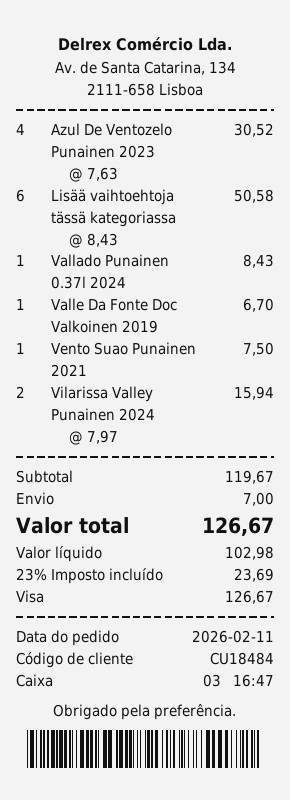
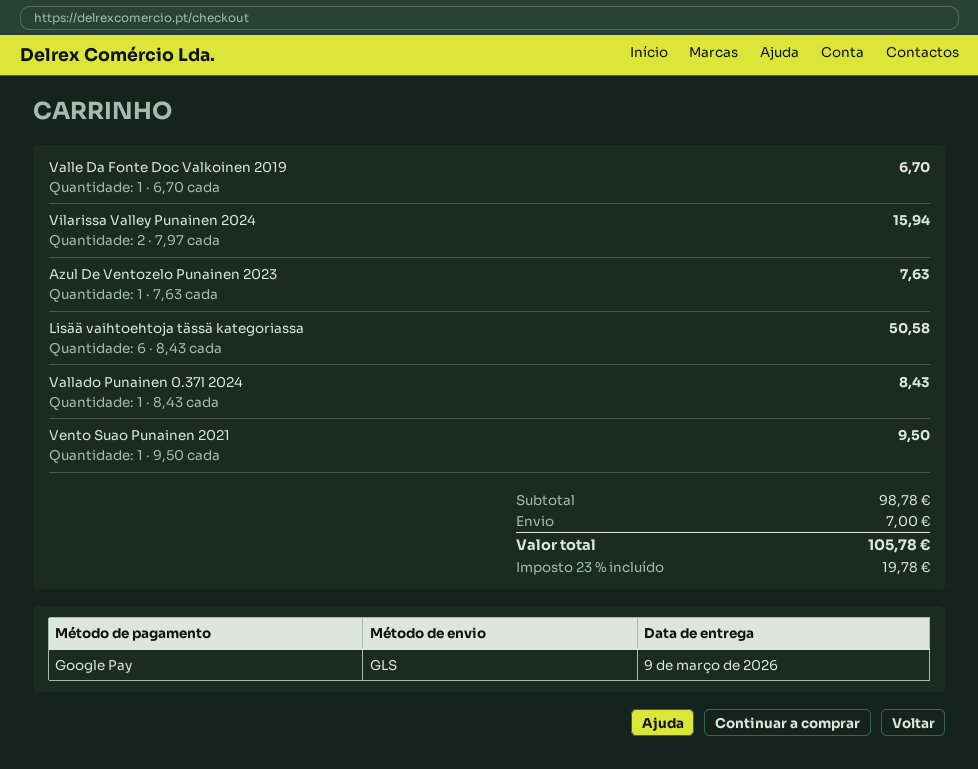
payment method: Visa -> Google Pay
Azul De Ventozelo Punainen 2023: 4 x 7.63 = 30.52 -> 1 x 7.63 = 7.63
Vento Suao Punainen 2021: 1 x 7.50 = 7.50 -> 1 x 9.50 = 9.50
subtotal: 119.67 -> 98.78
tax: 23% = 23.69 -> 23% = 19.78
total: 126.67 -> 105.78

